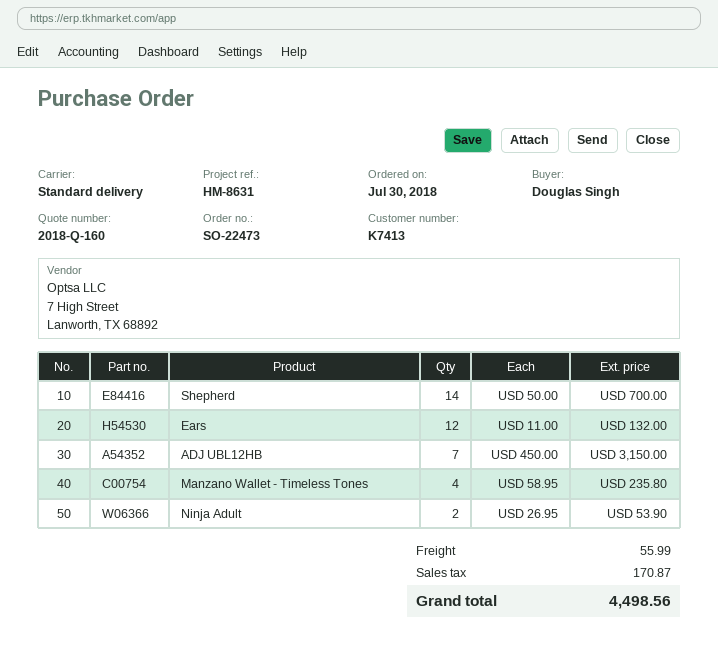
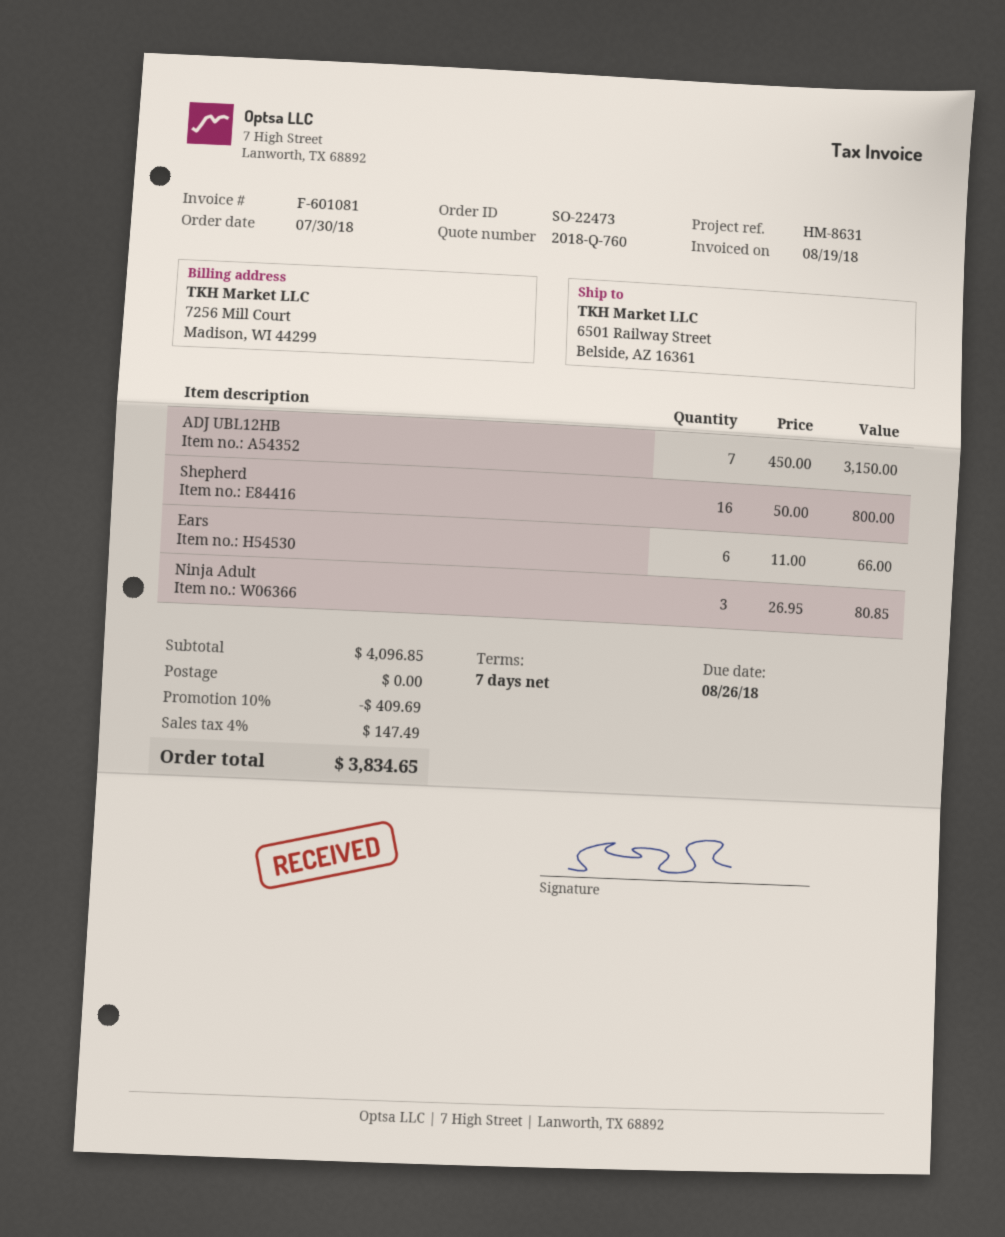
quote number: 2018-Q-160 -> 2018-Q-760
Shepherd: 14 x 50.00 = 700.00 -> 16 x 50.00 = 800.00
Ears: 12 x 11.00 = 132.00 -> 6 x 11.00 = 66.00
Manzano Wallet - Timeless Tones: 4 x 58.95 = 235.80 -> none
Ninja Adult: 2 x 26.95 = 53.90 -> 3 x 26.95 = 80.85
discount: none -> 10% = 409.69
shipping: 55.99 -> 0.00
tax: 170.87 -> 147.49
total: 4498.56 -> 3834.65

